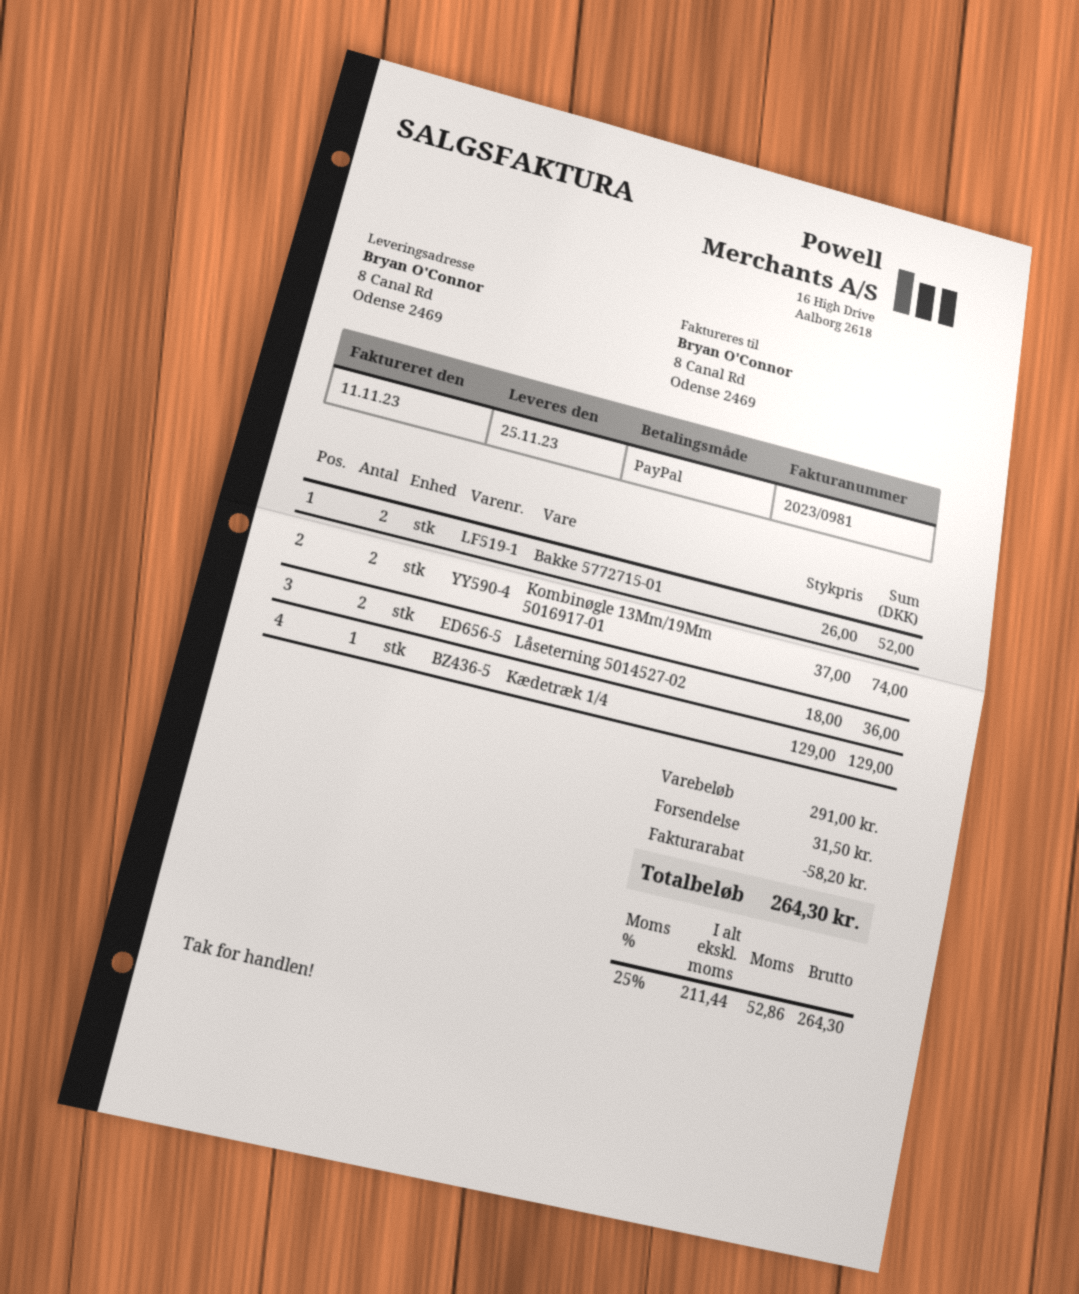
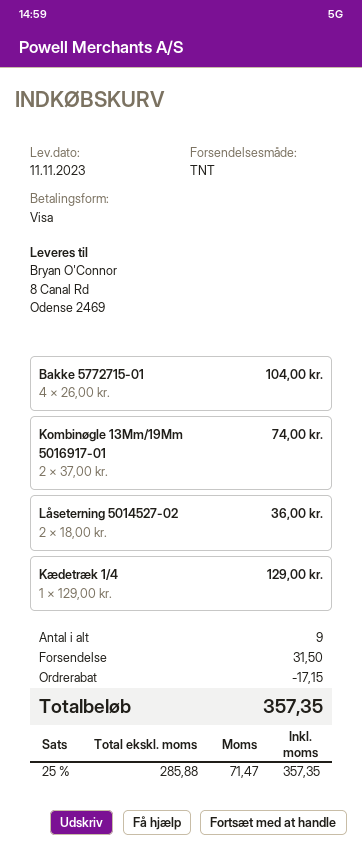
delivery date: 2023-11-25 -> 2023-11-11
payment method: PayPal -> Visa
Bakke 5772715-01: 2 x 26.00 = 52.00 -> 4 x 26.00 = 104.00
discount: 58.20 -> 17.15
net: 211.44 -> 285.88
tax: 25% = 52.86 -> 25% = 71.47
total: 264.30 -> 357.35

